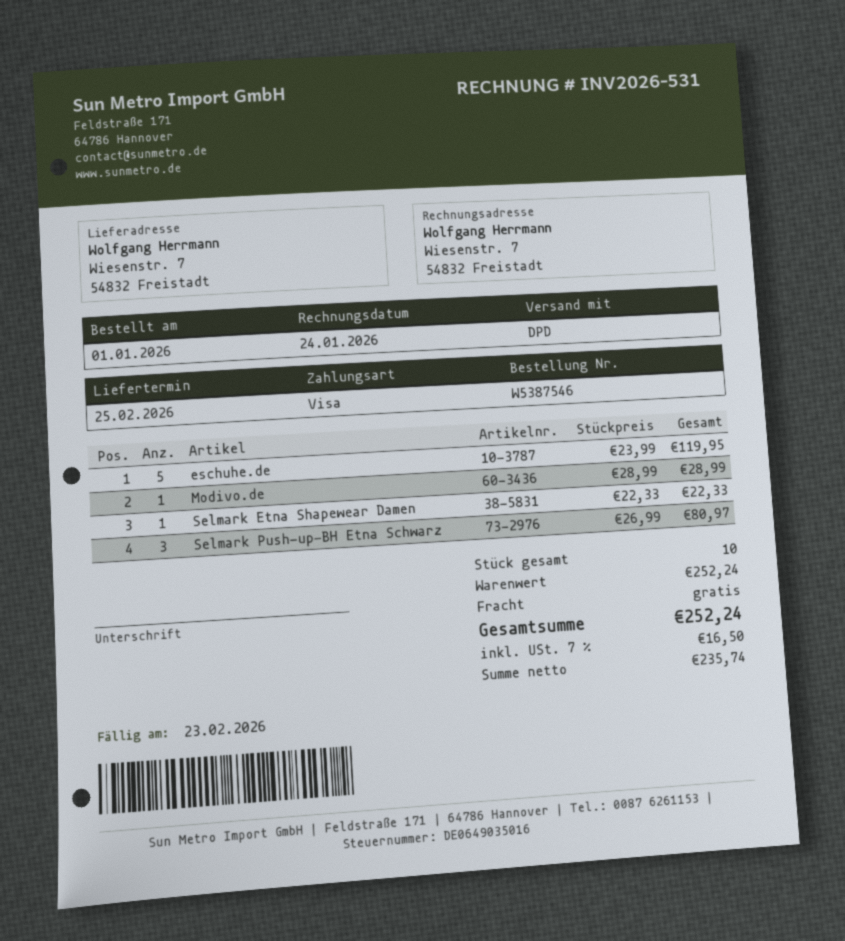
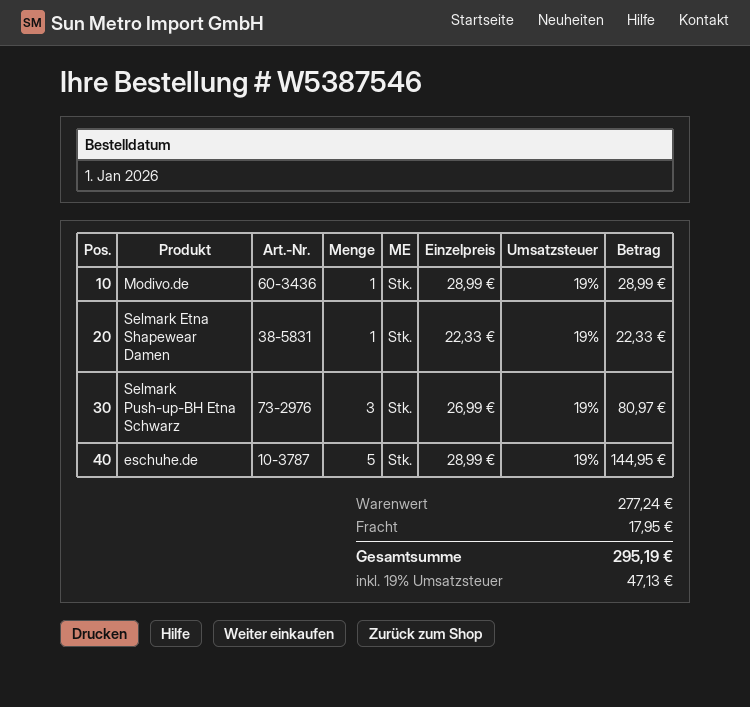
eschuhe.de: 5 x 23.99 = 119.95 -> 5 x 28.99 = 144.95
subtotal: 252.24 -> 277.24
shipping: 0.00 -> 17.95
tax: 7% = 16.50 -> 19% = 47.13
total: 252.24 -> 295.19

